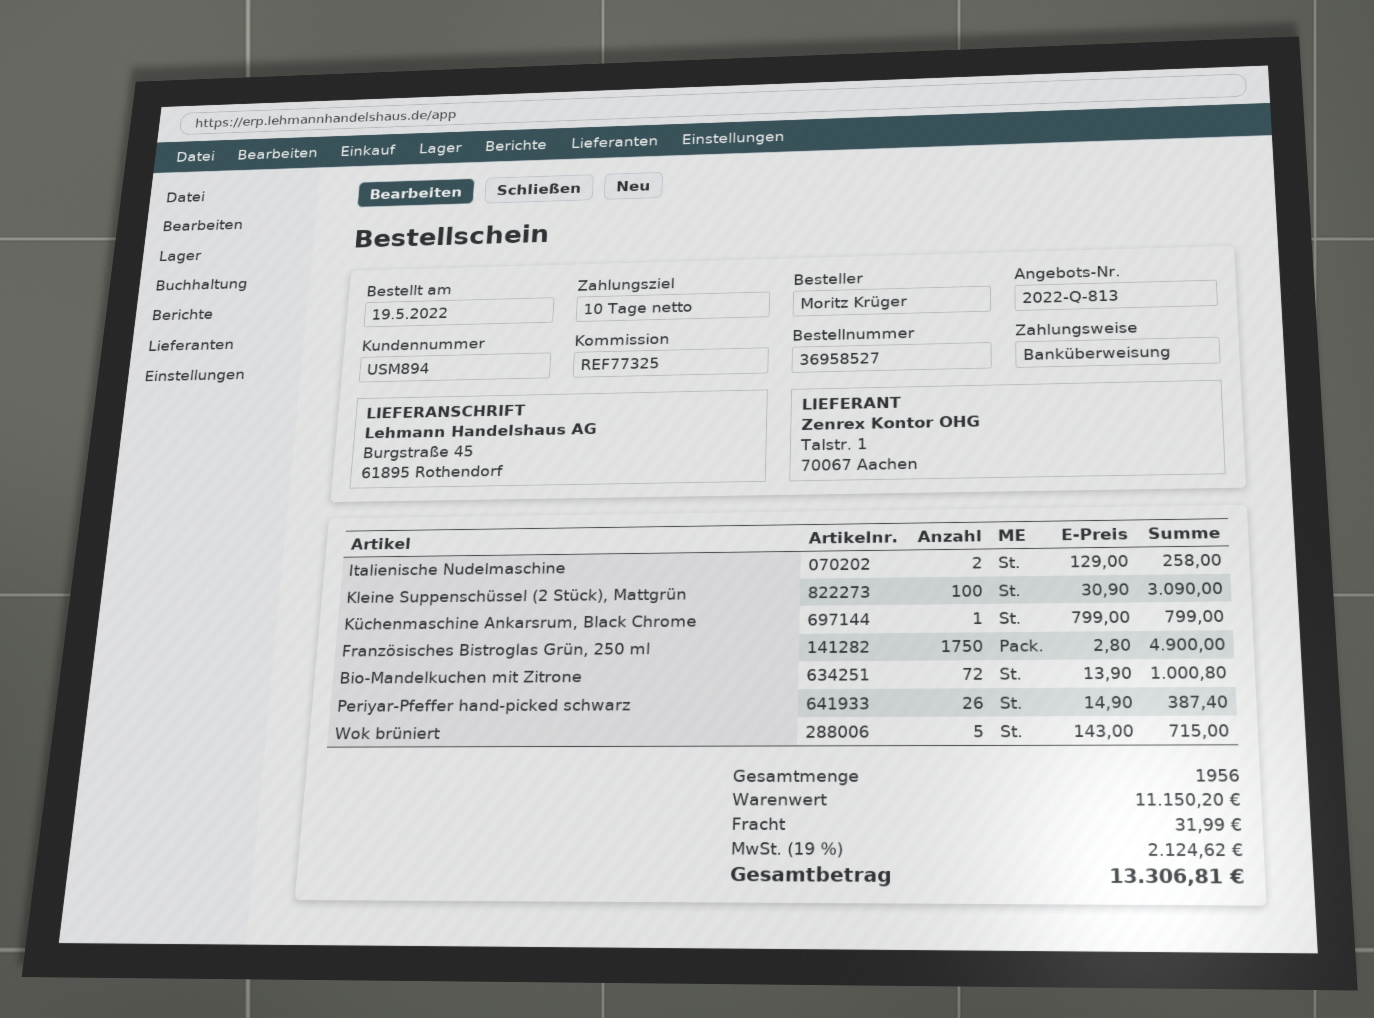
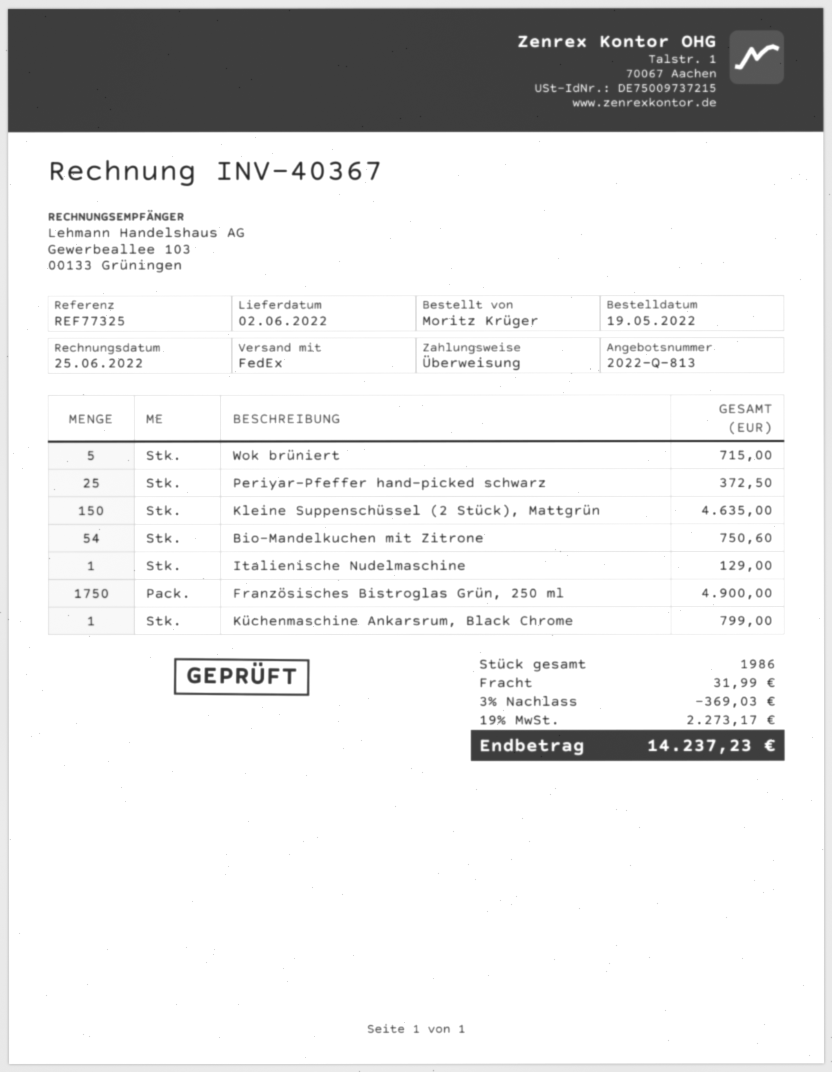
Italienische Nudelmaschine: 2 for 258.00 -> 1 for 129.00
Kleine Suppenschüssel (2 Stück), Mattgrün: 100 for 3090.00 -> 150 for 4635.00
Bio-Mandelkuchen mit Zitrone: 72 for 1000.80 -> 54 for 750.60
Periyar-Pfeffer hand-picked schwarz: 26 for 387.40 -> 25 for 372.50
total quantity: 1956 -> 1986
discount: none -> 3% = 369.03
tax: 19% = 2124.62 -> 19% = 2273.17
total: 13306.81 -> 14237.23

